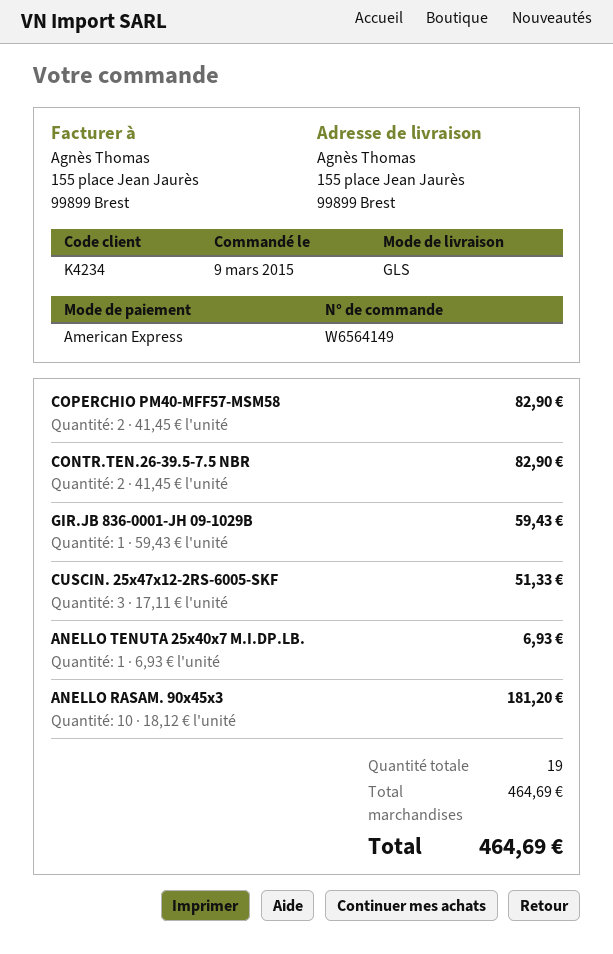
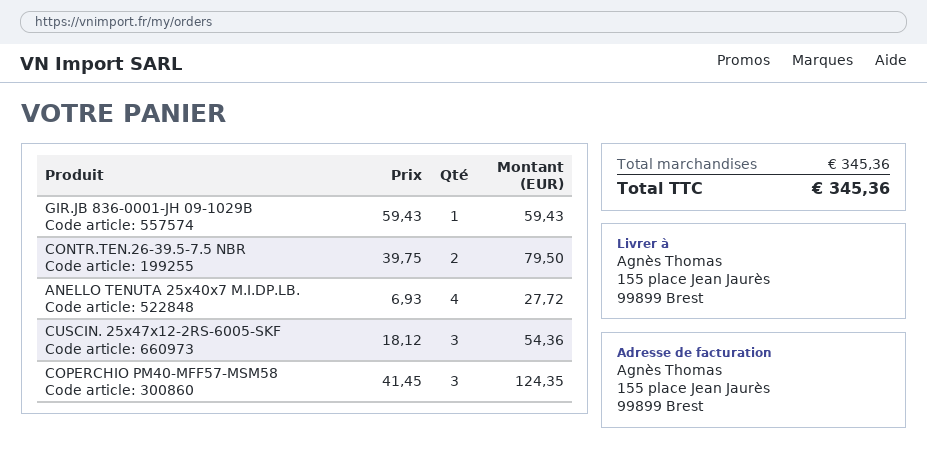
COPERCHIO PM40-MFF57-MSM58: 2 x 41.45 = 82.90 -> 3 x 41.45 = 124.35
CONTR.TEN.26-39.5-7.5 NBR: 2 x 41.45 = 82.90 -> 2 x 39.75 = 79.50
CUSCIN. 25x47x12-2RS-6005-SKF: 3 x 17.11 = 51.33 -> 3 x 18.12 = 54.36
ANELLO TENUTA 25x40x7 M.I.DP.LB.: 1 x 6.93 = 6.93 -> 4 x 6.93 = 27.72
ANELLO RASAM. 90x45x3: 10 x 18.12 = 181.20 -> none
subtotal: 464.69 -> 345.36
total: 464.69 -> 345.36

